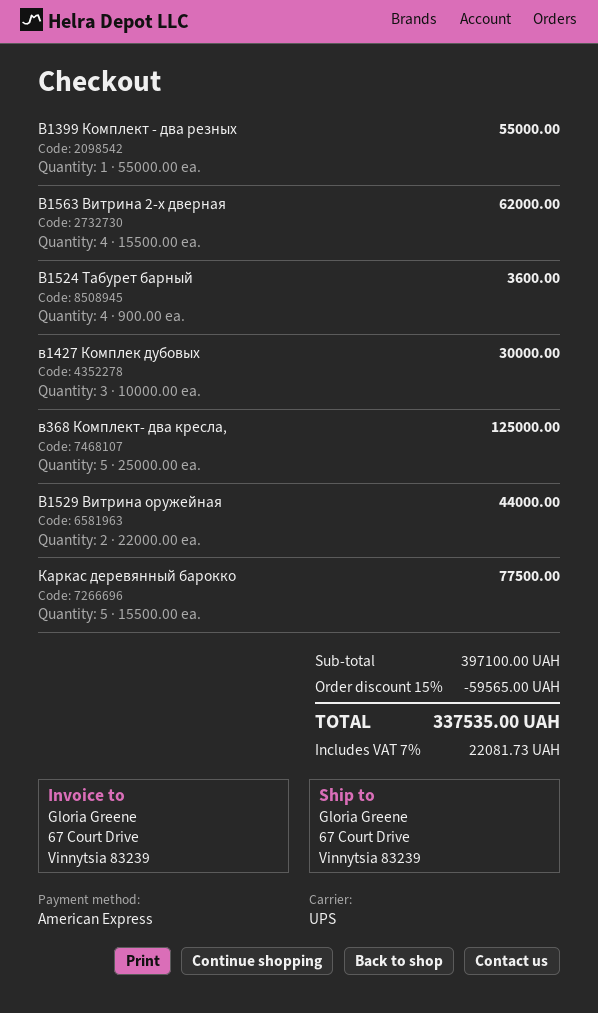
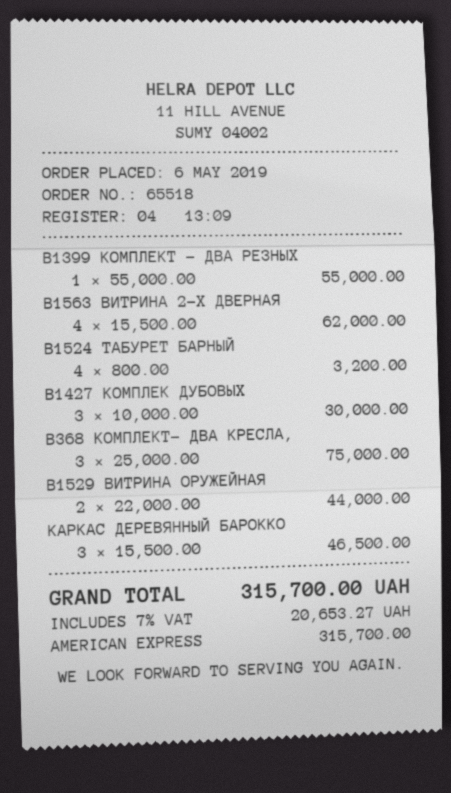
В1524 Табурет барный: 4 x 900.00 = 3600.00 -> 4 x 800.00 = 3200.00
в368 Комплект- два кресла,: 5 x 25000.00 = 125000.00 -> 3 x 25000.00 = 75000.00
Каркас деревянный барокко: 5 x 15500.00 = 77500.00 -> 3 x 15500.00 = 46500.00
discount: 15% = 59565.00 -> none
tax: 7% = 22081.73 -> 7% = 20653.27
total: 337535.00 -> 315700.00

